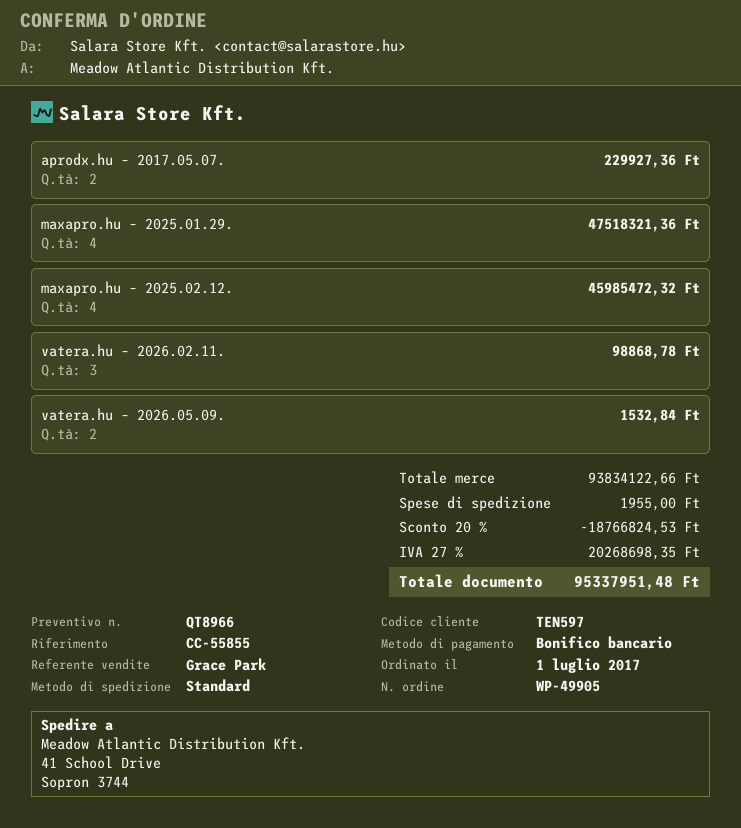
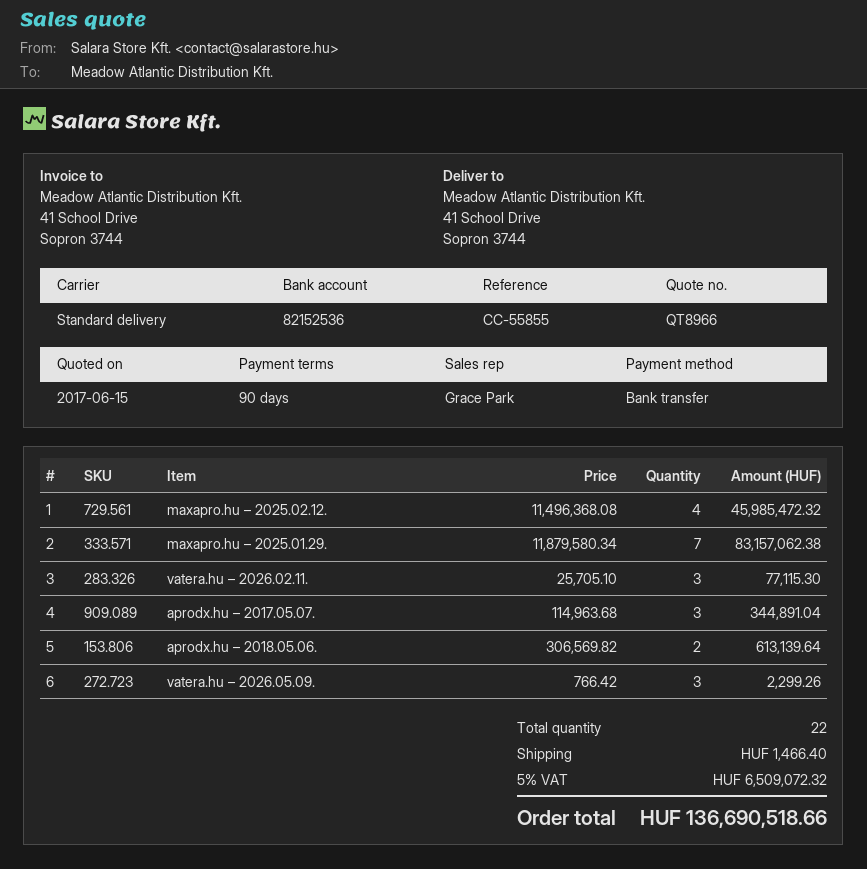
aprodx.hu – 2017.05.07.: 2 for 229927.36 -> 3 for 344891.04
maxapro.hu – 2025.01.29.: 4 for 47518321.36 -> 7 for 83157062.38
vatera.hu – 2026.02.11.: 3 for 98868.78 -> 3 for 77115.30
vatera.hu – 2026.05.09.: 2 for 1532.84 -> 3 for 2299.26
aprodx.hu – 2018.05.06.: none -> 2 for 613139.64
discount: 20% = 18766824.53 -> none
shipping: 1955.00 -> 1466.40
tax: 27% = 20268698.35 -> 5% = 6509072.32
total: 95337951.48 -> 136690518.66

